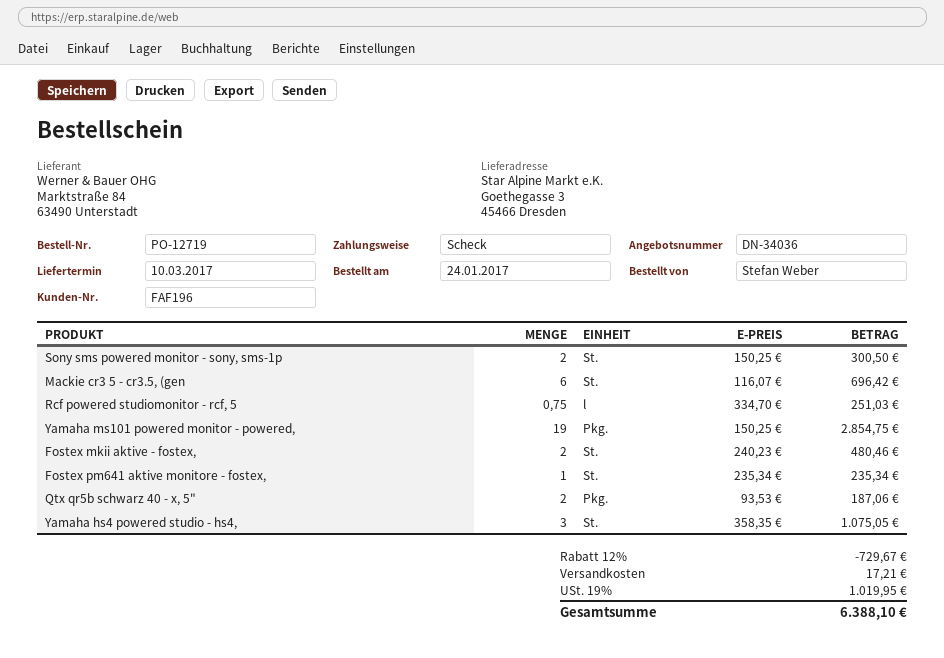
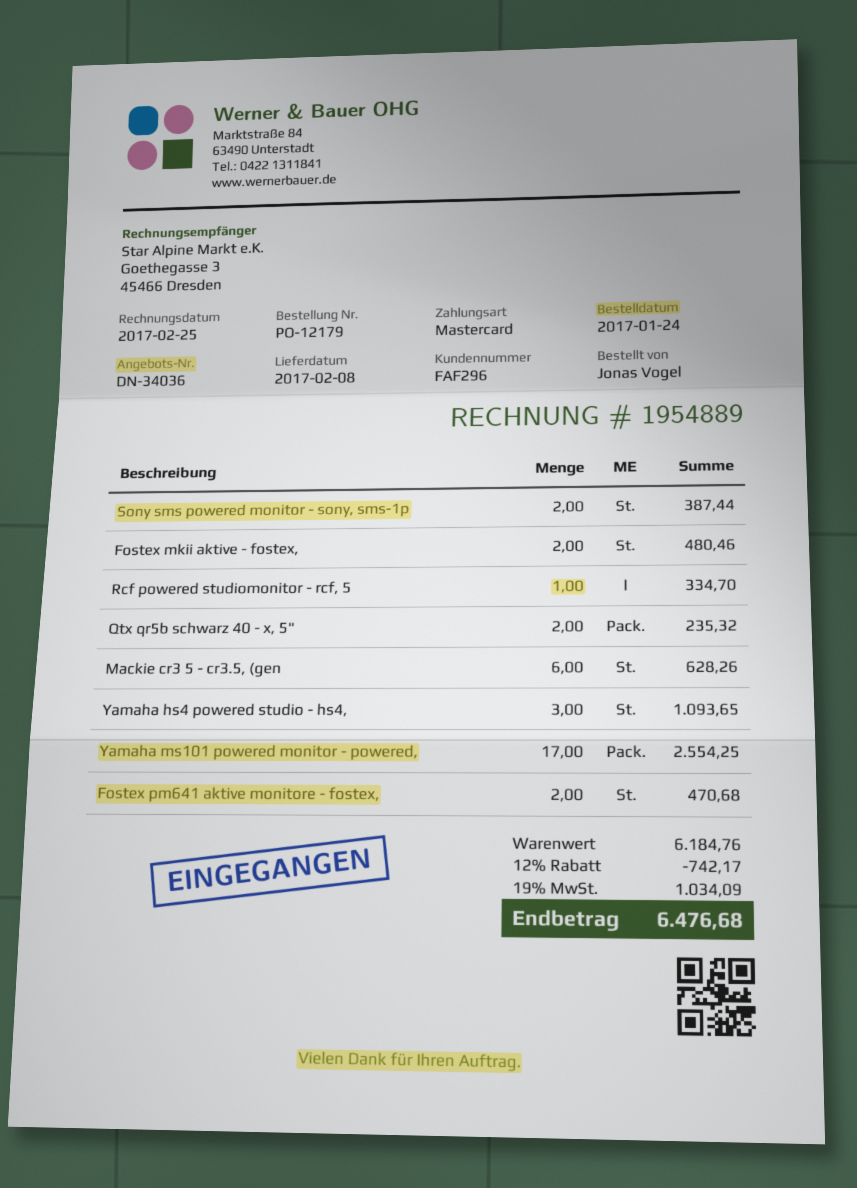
order number: PO-12719 -> PO-12179
delivery date: 2017-03-10 -> 2017-02-08
customer number: FAF196 -> FAF296
ordered by: Stefan Weber -> Jonas Vogel
payment method: cheque -> Mastercard
Sony sms powered monitor - sony, sms-1p: 2 for 300.50 -> 2 for 387.44
Mackie cr3 5 - cr3.5, (gen: 6 for 696.42 -> 6 for 628.26
Rcf powered studiomonitor - rcf, 5: 0.75 for 251.03 -> 1 for 334.70
Yamaha ms101 powered monitor - powered,: 19 for 2854.75 -> 17 for 2554.25
Fostex pm641 aktive monitore - fostex,: 1 for 235.34 -> 2 for 470.68
Qtx qr5b schwarz 40 - x, 5": 2 for 187.06 -> 2 for 235.32
Yamaha hs4 powered studio - hs4,: 3 for 1075.05 -> 3 for 1093.65
discount: 12% = 729.67 -> 12% = 742.17
shipping: 17.21 -> none
tax: 19% = 1019.95 -> 19% = 1034.09
total: 6388.10 -> 6476.68

